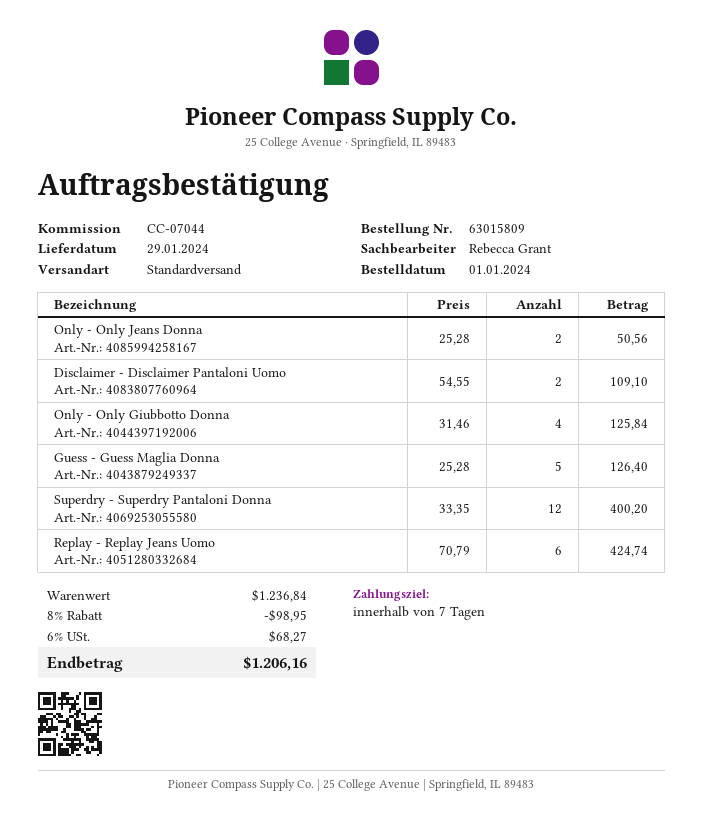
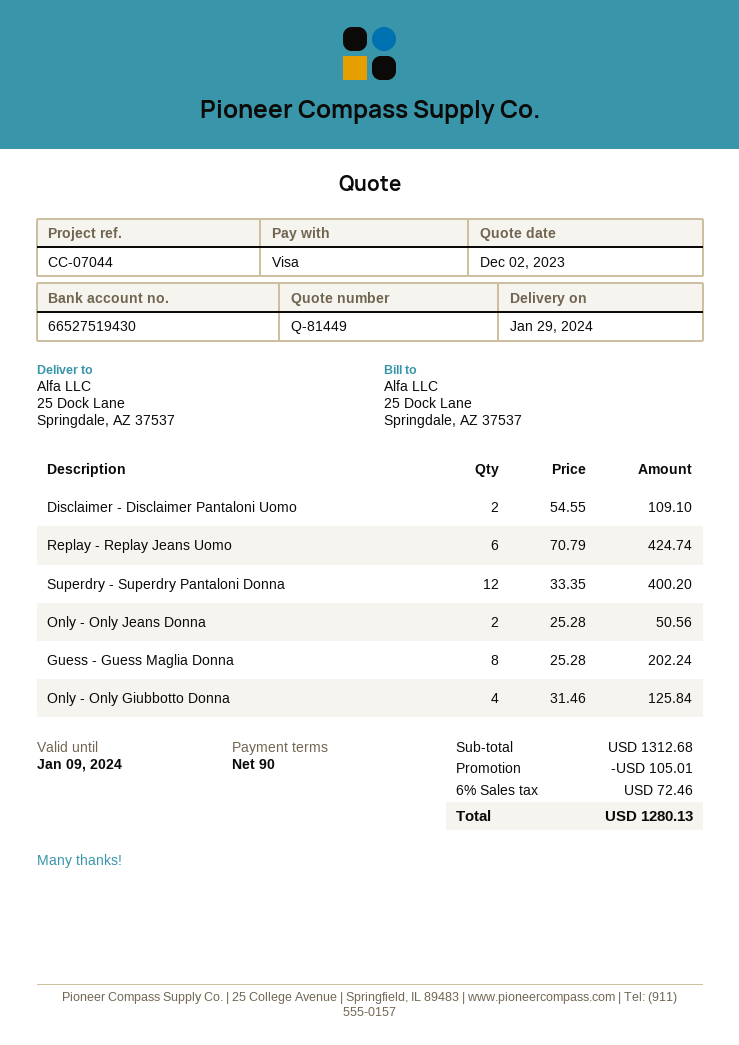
payment terms: 7 days -> 90 days
Guess - Guess Maglia Donna: 5 x 25.28 = 126.40 -> 8 x 25.28 = 202.24
subtotal: 1236.84 -> 1312.68
discount: 98.95 -> 105.01
tax: 6% = 68.27 -> 6% = 72.46
total: 1206.16 -> 1280.13

